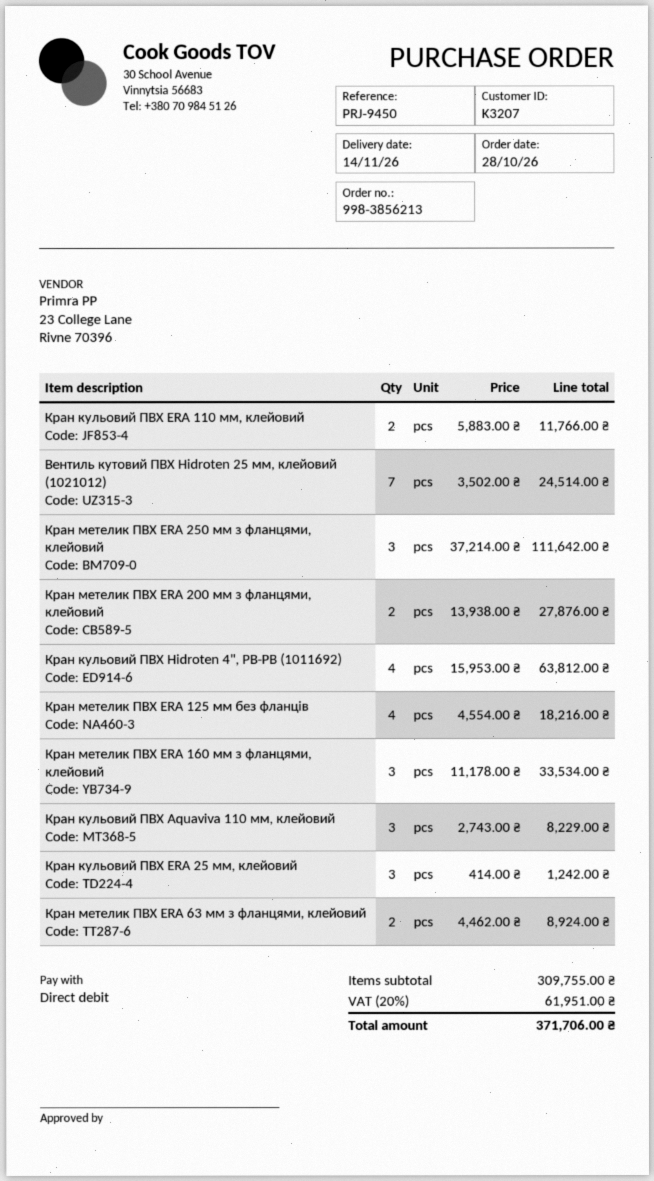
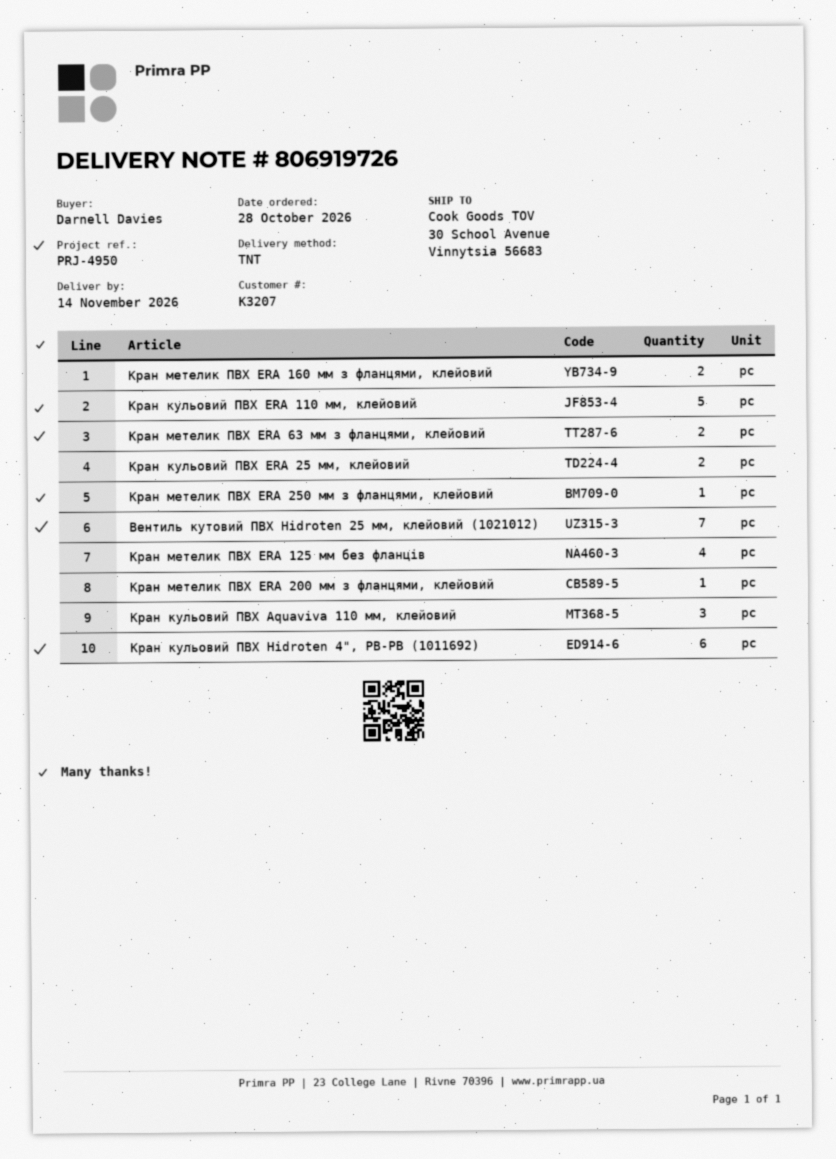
reference: PRJ-9450 -> PRJ-4950
Кран кульовий ПВХ ERA 110 мм, клейовий: 2 -> 5
Кран метелик ПВХ ERA 250 мм з фланцями, клейовий: 3 -> 1
Кран метелик ПВХ ERA 200 мм з фланцями, клейовий: 2 -> 1
Кран кульовий ПВХ Hidroten 4", РВ-РВ (1011692): 4 -> 6
Кран метелик ПВХ ERA 160 мм з фланцями, клейовий: 3 -> 2
Кран кульовий ПВХ ERA 25 мм, клейовий: 3 -> 2

